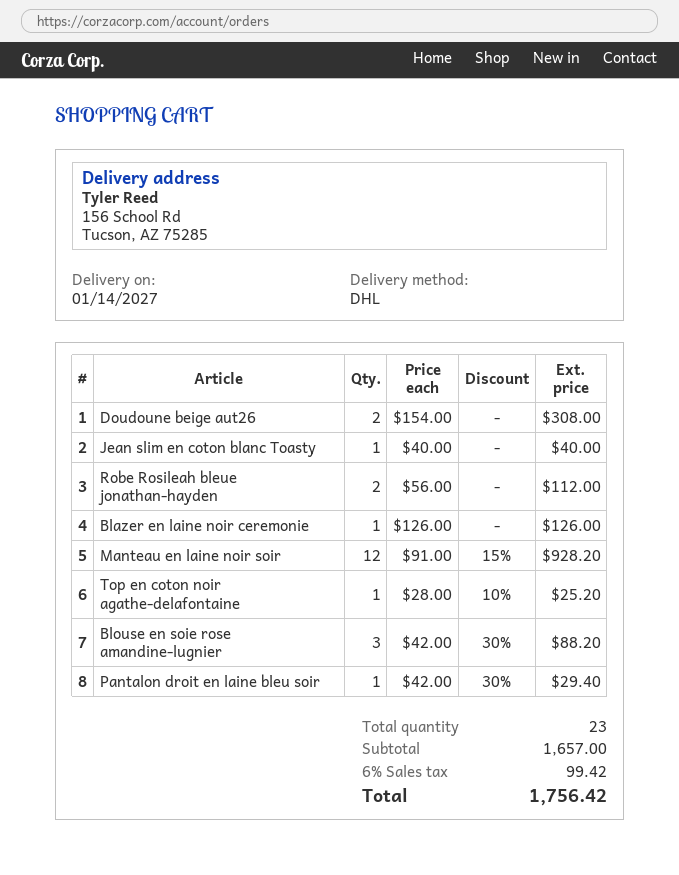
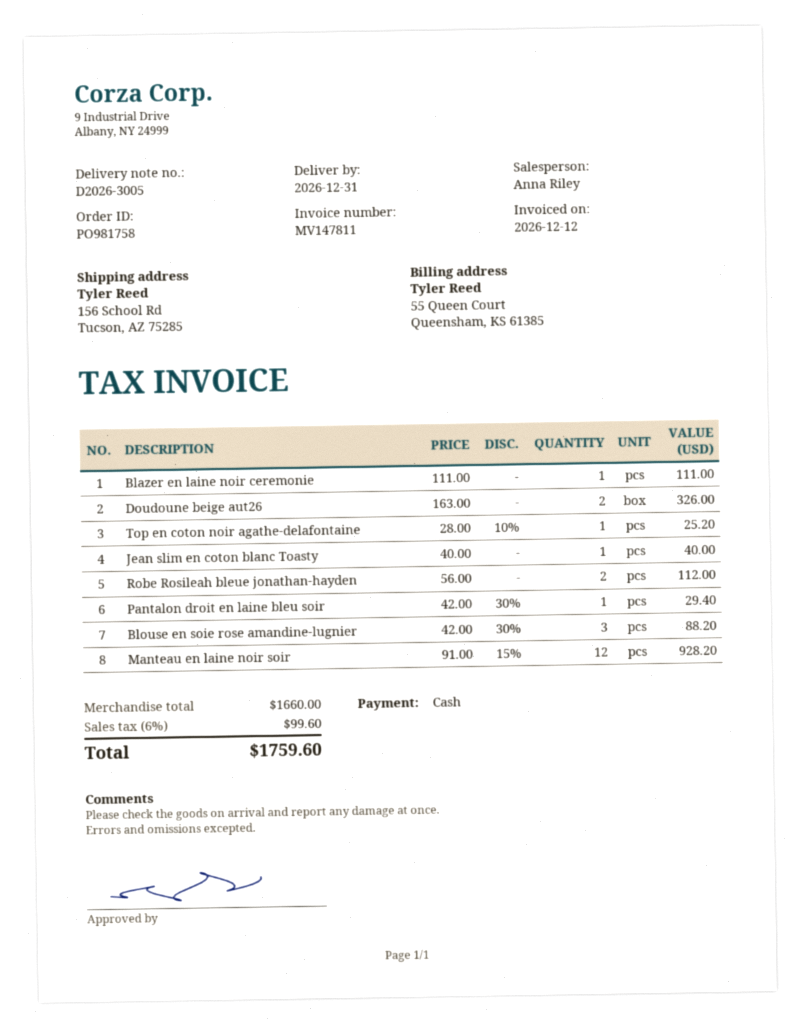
delivery date: 2027-01-14 -> 2026-12-31
Doudoune beige aut26: 2 x 154.00 = 308.00 -> 2 x 163.00 = 326.00
Blazer en laine noir ceremonie: 1 x 126.00 = 126.00 -> 1 x 111.00 = 111.00
subtotal: 1657.00 -> 1660.00
tax: 6% = 99.42 -> 6% = 99.60
total: 1756.42 -> 1759.60

